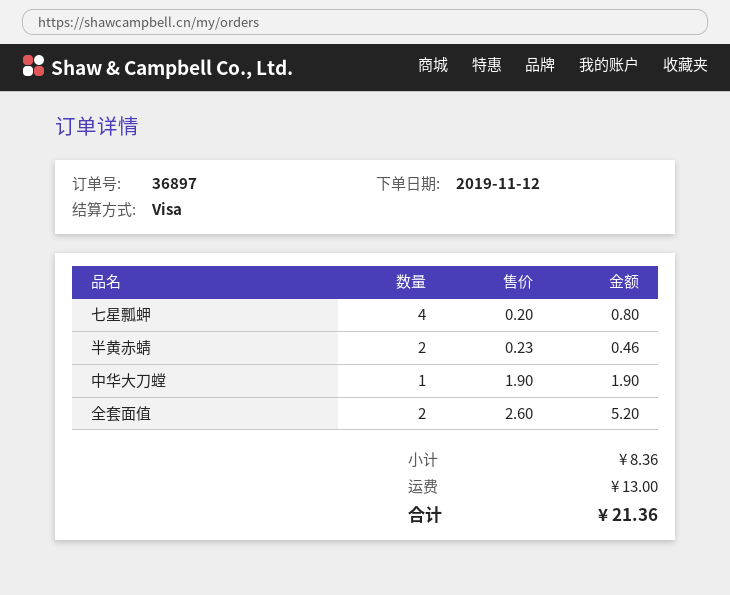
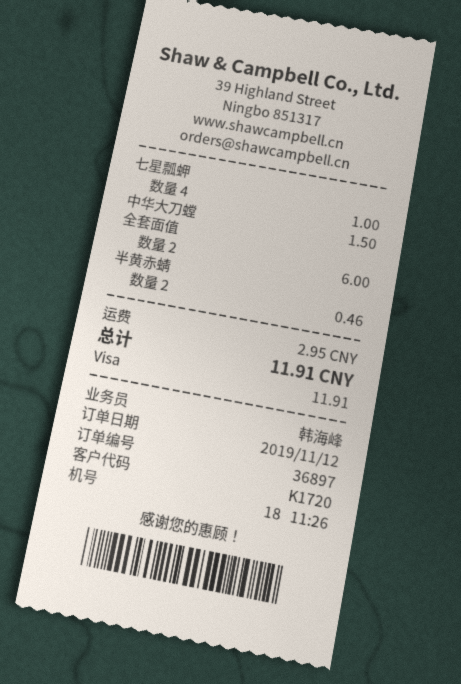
七星瓢䖬: 4 for 0.80 -> 4 for 1.00
中华大刀螳: 1 for 1.90 -> 1 for 1.50
全套面值: 2 for 5.20 -> 2 for 6.00
shipping: 13.00 -> 2.95
total: 21.36 -> 11.91

